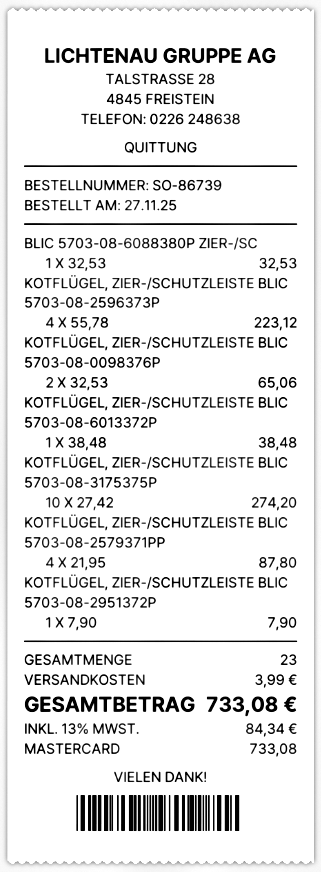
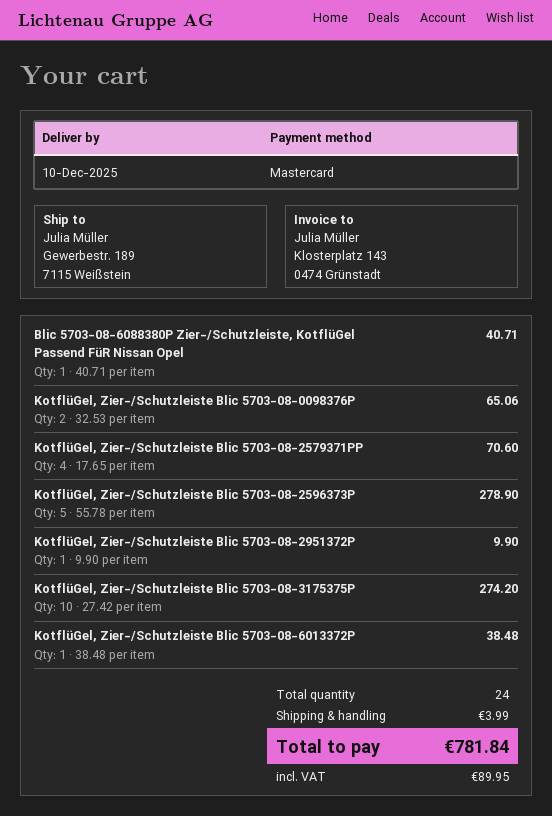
BLIC 5703-08-6088380P ZIER-/SC: 1 x 32.53 = 32.53 -> 1 x 40.71 = 40.71
KOTFLÜGEL, ZIER-/SCHUTZLEISTE BLIC 5703-08-2596373P: 4 x 55.78 = 223.12 -> 5 x 55.78 = 278.90
KOTFLÜGEL, ZIER-/SCHUTZLEISTE BLIC 5703-08-2579371PP: 4 x 21.95 = 87.80 -> 4 x 17.65 = 70.60
KOTFLÜGEL, ZIER-/SCHUTZLEISTE BLIC 5703-08-2951372P: 1 x 7.90 = 7.90 -> 1 x 9.90 = 9.90
total quantity: 23 -> 24
tax: 84.34 -> 89.95
total: 733.08 -> 781.84

